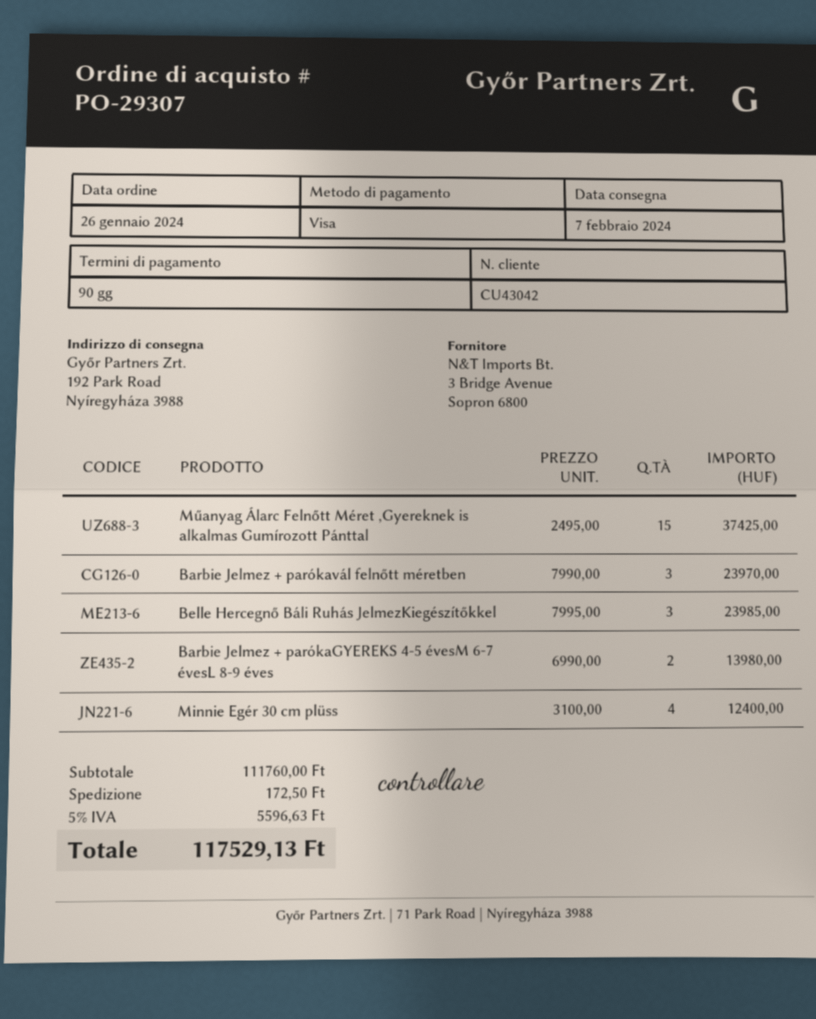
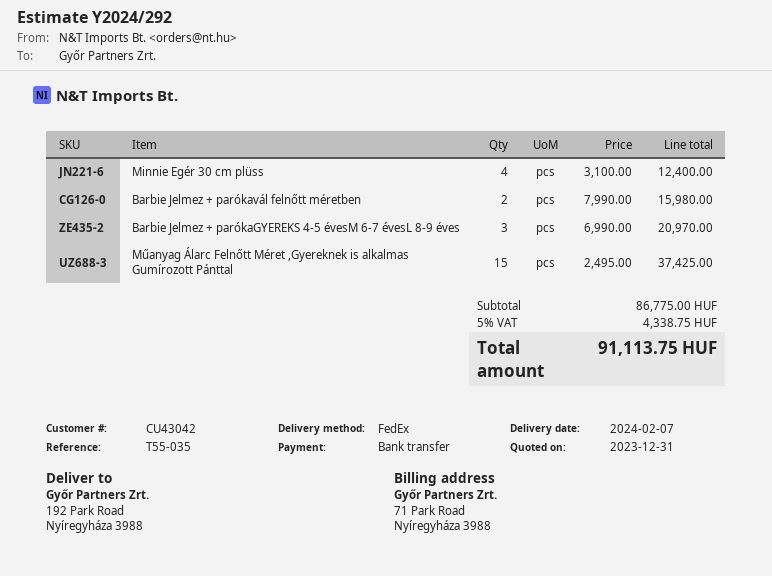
payment method: Visa -> bank transfer
Barbie Jelmez + parókavál felnőtt méretben: 3 x 7990.00 = 23970.00 -> 2 x 7990.00 = 15980.00
Belle Hercegnő Báli Ruhás JelmezKiegészítőkkel: 3 x 7995.00 = 23985.00 -> none
Barbie Jelmez + parókaGYEREKS 4-5 évesM 6-7 évesL 8-9 éves: 2 x 6990.00 = 13980.00 -> 3 x 6990.00 = 20970.00
subtotal: 111760.00 -> 86775.00
shipping: 172.50 -> none
tax: 5% = 5596.63 -> 5% = 4338.75
total: 117529.13 -> 91113.75

